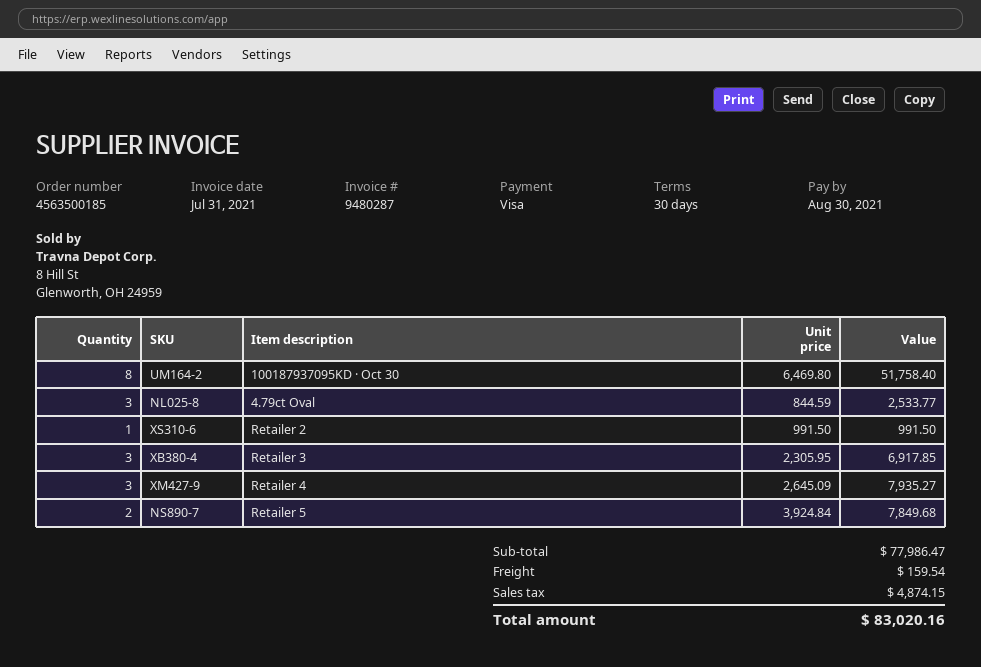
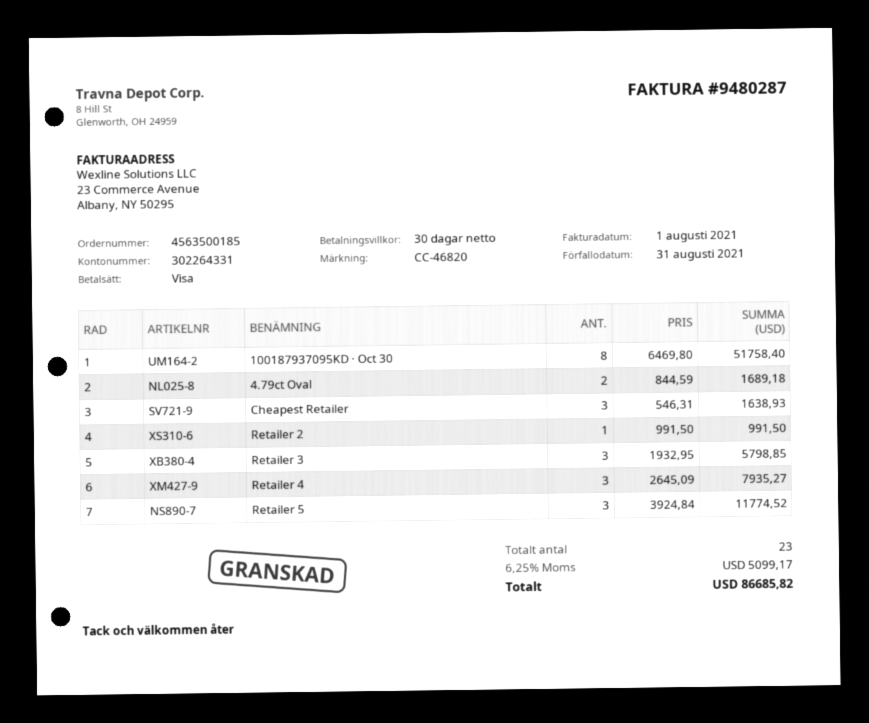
invoice date: 2021-07-31 -> 2021-08-01
due date: 2021-08-30 -> 2021-08-31
4.79ct Oval: 3 x 844.59 = 2533.77 -> 2 x 844.59 = 1689.18
Retailer 3: 3 x 2305.95 = 6917.85 -> 3 x 1932.95 = 5798.85
Retailer 5: 2 x 3924.84 = 7849.68 -> 3 x 3924.84 = 11774.52
Cheapest Retailer: none -> 3 x 546.31 = 1638.93
shipping: 159.54 -> none
tax: 4874.15 -> 5099.17
total: 83020.16 -> 86685.82

